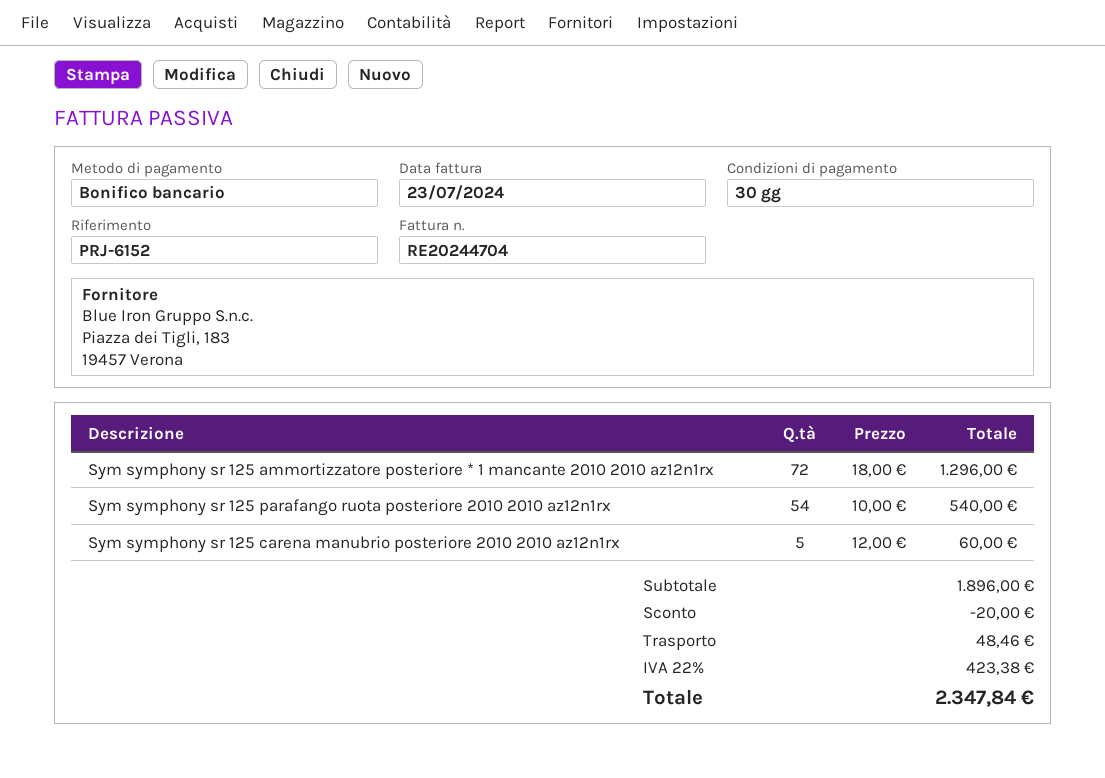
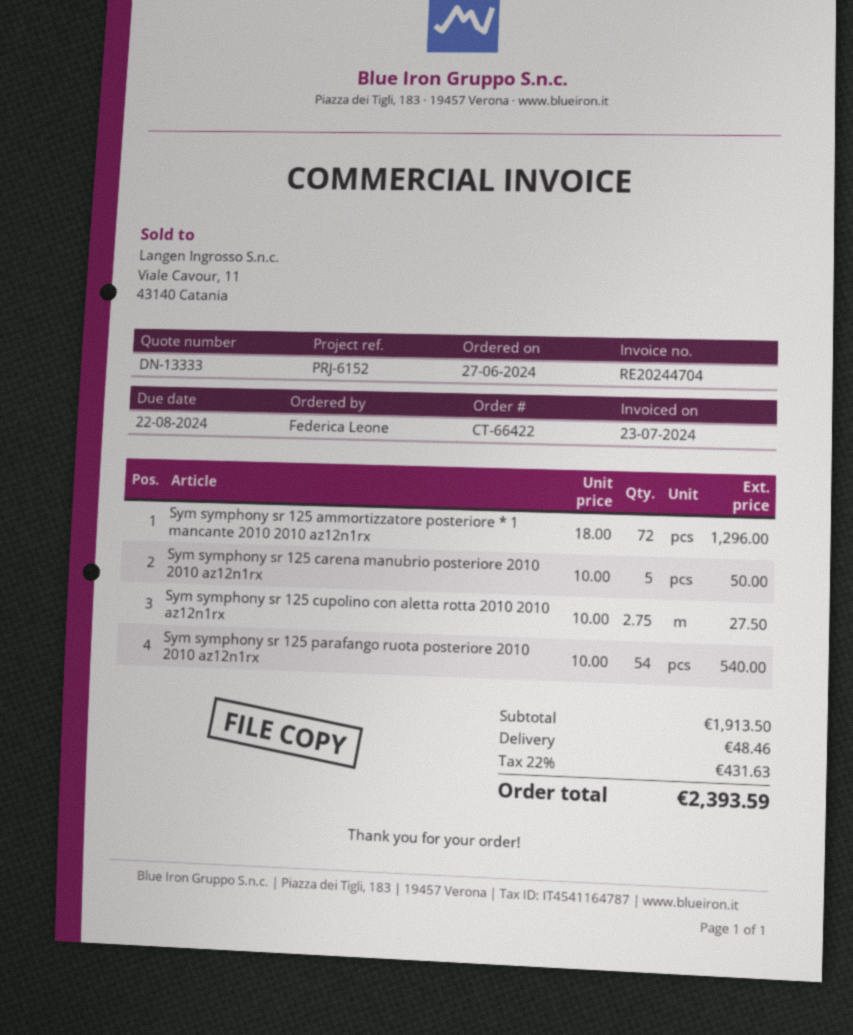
Sym symphony sr 125 carena manubrio posteriore 2010 2010 az12n1rx: 5 x 12.00 = 60.00 -> 5 x 10.00 = 50.00
Sym symphony sr 125 cupolino con aletta rotta 2010 2010 az12n1rx: none -> 2.75 x 10.00 = 27.50
subtotal: 1896.00 -> 1913.50
discount: 20.00 -> none
tax: 22% = 423.38 -> 22% = 431.63
total: 2347.84 -> 2393.59

